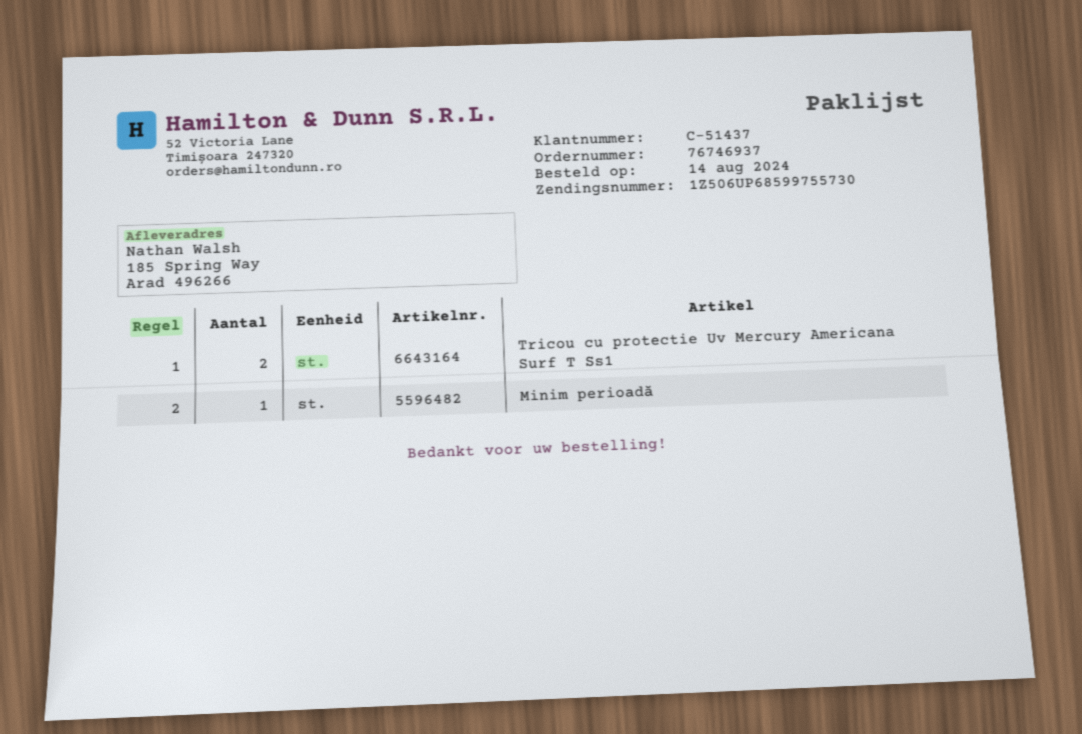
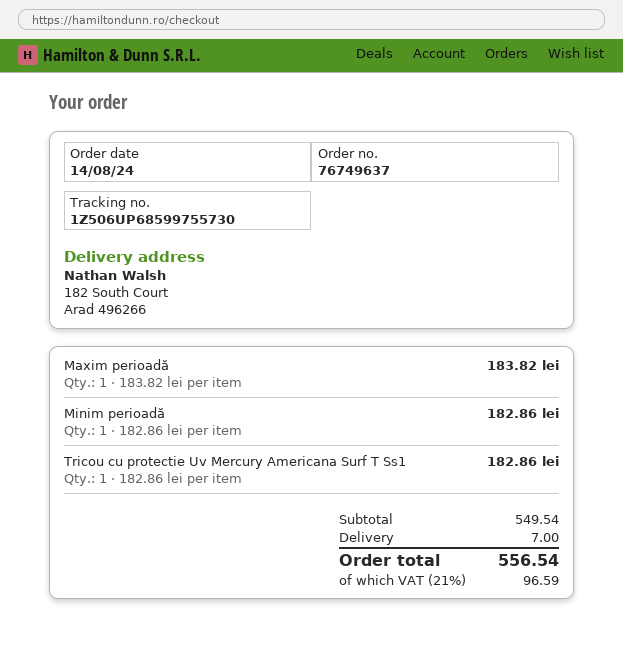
order number: 76746937 -> 76749637
ship to: 185 Spring Way, Arad 496266 -> 182 South Court, Arad 496266
Tricou cu protectie Uv Mercury Americana Surf T Ss1: 2 -> 1
Maxim perioadă: none -> 1

